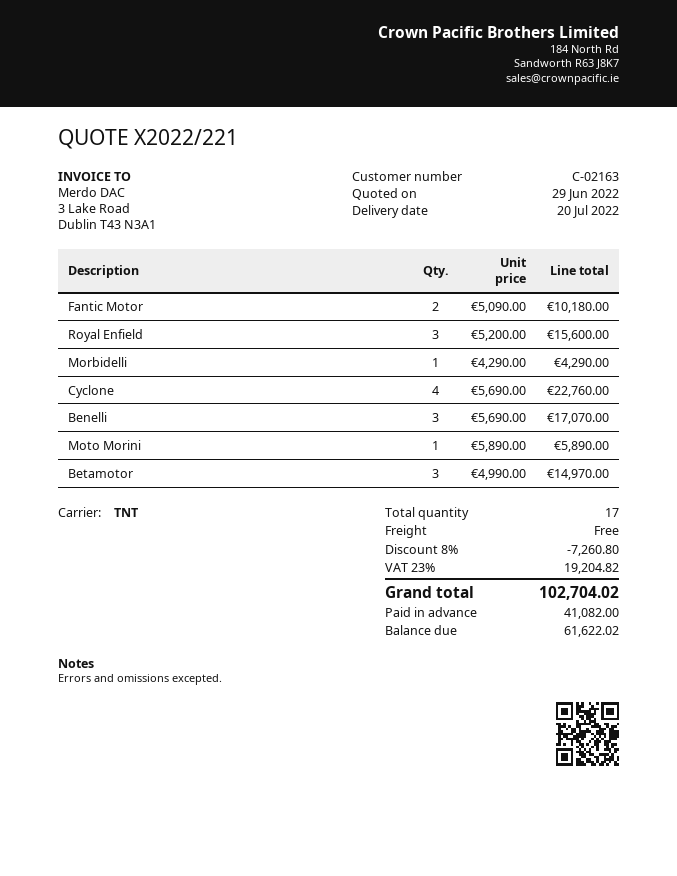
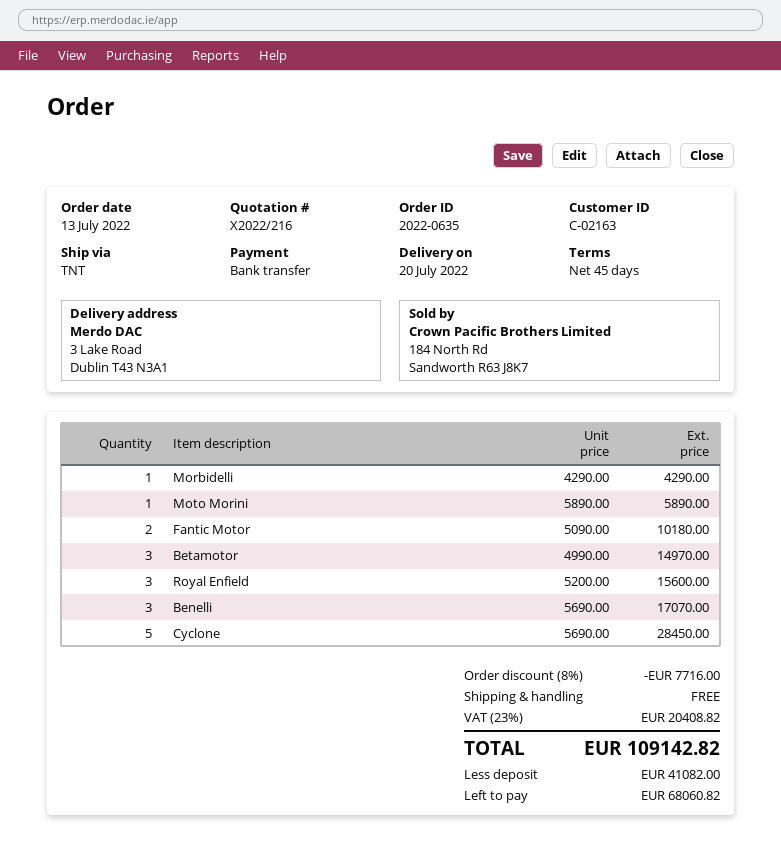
quote number: X2022/221 -> X2022/216
Cyclone: 4 x 5690.00 = 22760.00 -> 5 x 5690.00 = 28450.00
discount: 8% = 7260.80 -> 8% = 7716.00
tax: 23% = 19204.82 -> 23% = 20408.82
total: 102704.02 -> 109142.82
balance: 61622.02 -> 68060.82

